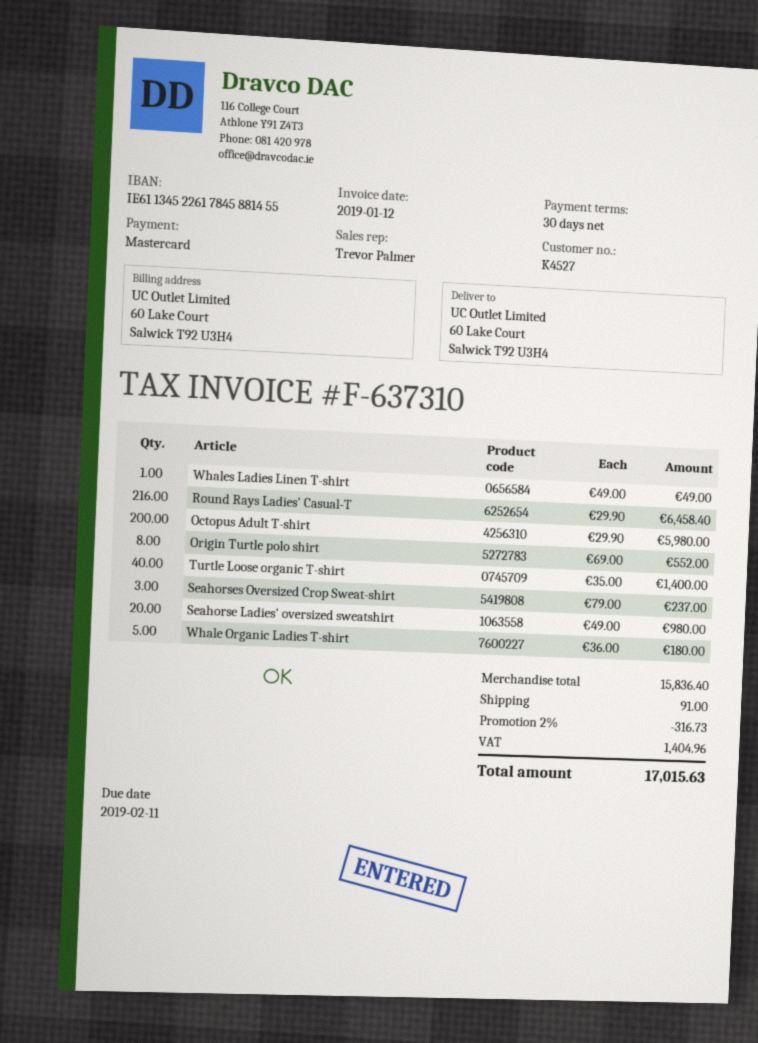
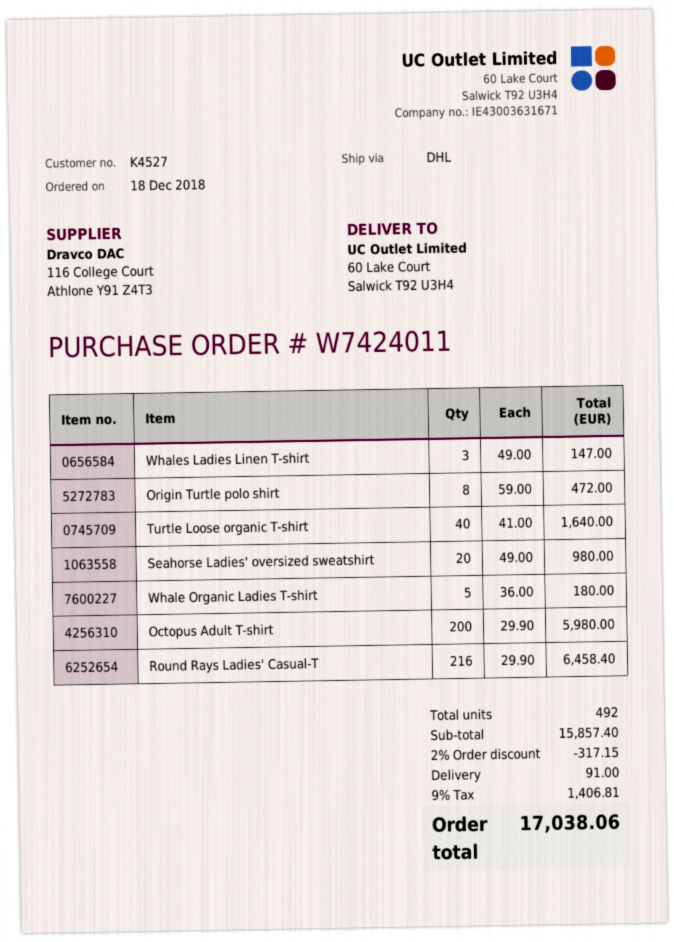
Whales Ladies Linen T-shirt: 1 x 49.00 = 49.00 -> 3 x 49.00 = 147.00
Origin Turtle polo shirt: 8 x 69.00 = 552.00 -> 8 x 59.00 = 472.00
Turtle Loose organic T-shirt: 40 x 35.00 = 1400.00 -> 40 x 41.00 = 1640.00
Seahorses Oversized Crop Sweat-shirt: 3 x 79.00 = 237.00 -> none
subtotal: 15836.40 -> 15857.40
discount: 2% = 316.73 -> 2% = 317.15
tax: 1404.96 -> 1406.81
total: 17015.63 -> 17038.06

